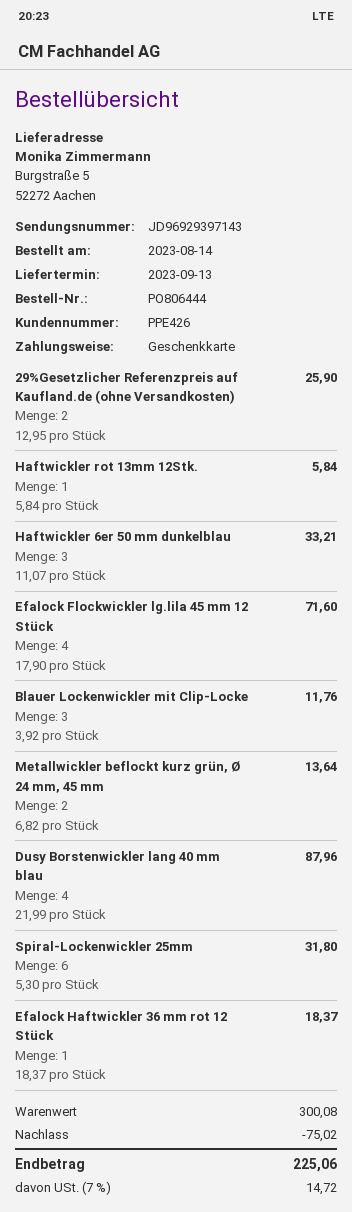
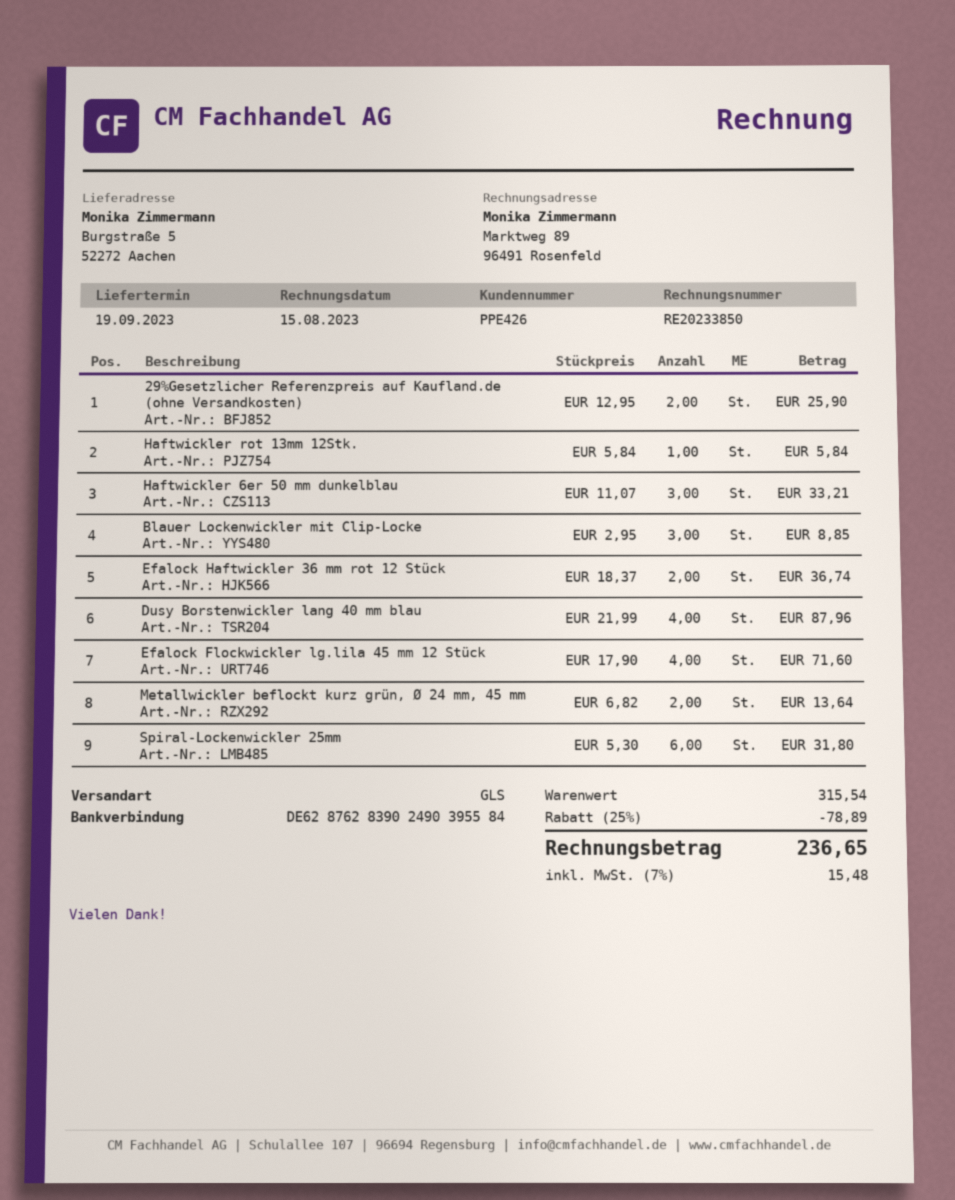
delivery date: 2023-09-13 -> 2023-09-19
Blauer Lockenwickler mit Clip-Locke: 3 x 3.92 = 11.76 -> 3 x 2.95 = 8.85
Efalock Haftwickler 36 mm rot 12 Stück: 1 x 18.37 = 18.37 -> 2 x 18.37 = 36.74
subtotal: 300.08 -> 315.54
discount: 75.02 -> 78.89
tax: 7% = 14.72 -> 7% = 15.48
total: 225.06 -> 236.65

